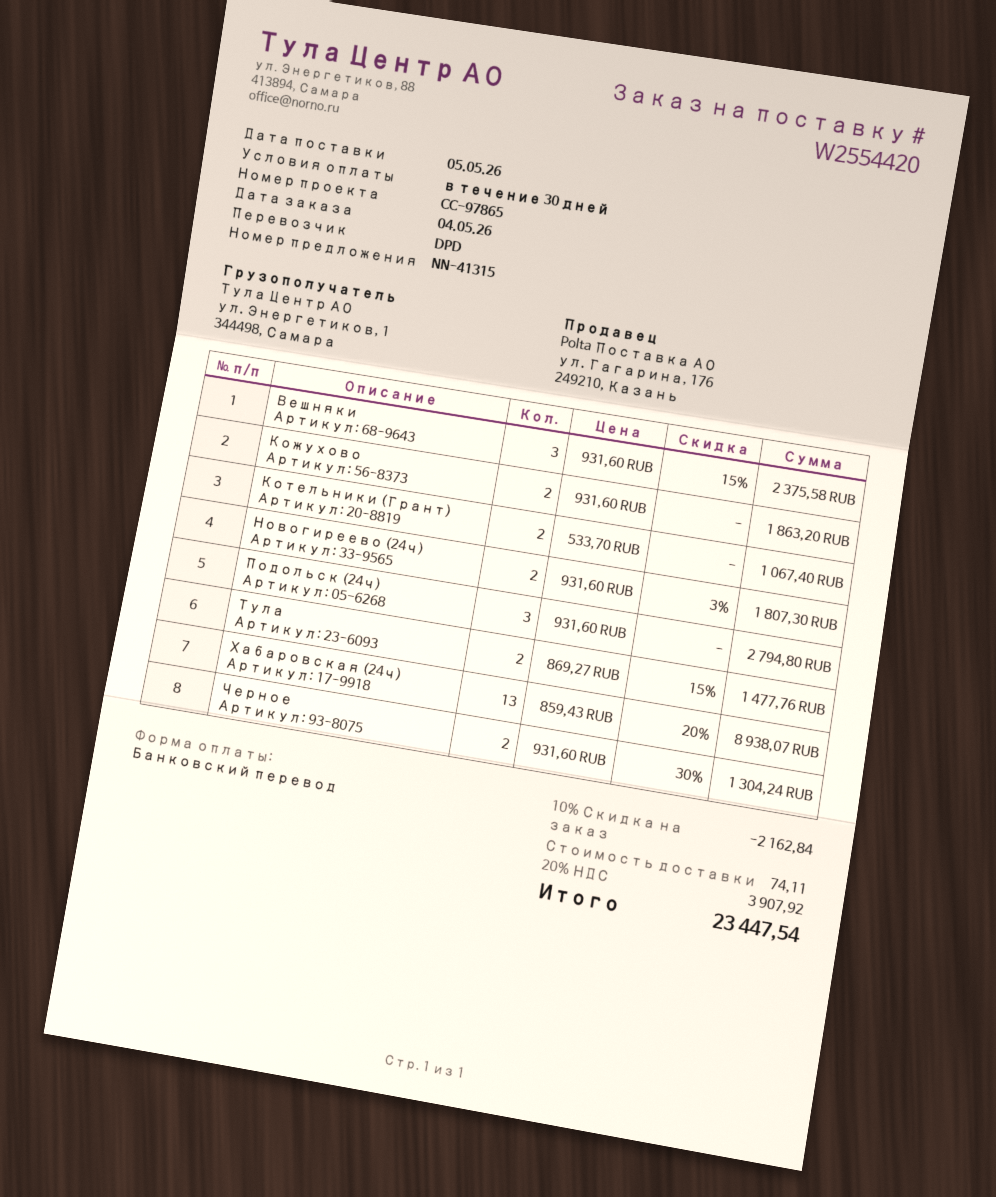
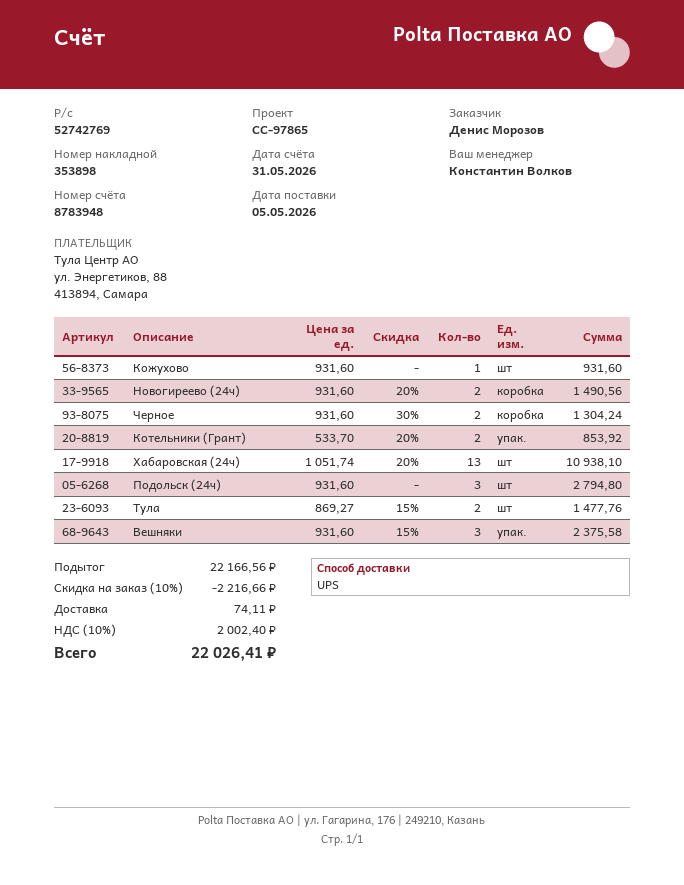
shipping method: DPD -> UPS
Кожухово: 2 x 931.60 = 1863.20 -> 1 x 931.60 = 931.60
Котельники (Грант): 2 x 533.70 = 1067.40 -> 2 x 533.70 - 20% = 853.92
Новогиреево (24ч): 2 x 931.60 - 3% = 1807.30 -> 2 x 931.60 - 20% = 1490.56
Хабаровская (24ч): 13 x 859.43 - 20% = 8938.07 -> 13 x 1051.74 - 20% = 10938.10
discount: 10% = 2162.84 -> 10% = 2216.66
tax: 20% = 3907.92 -> 10% = 2002.40
total: 23447.54 -> 22026.41

